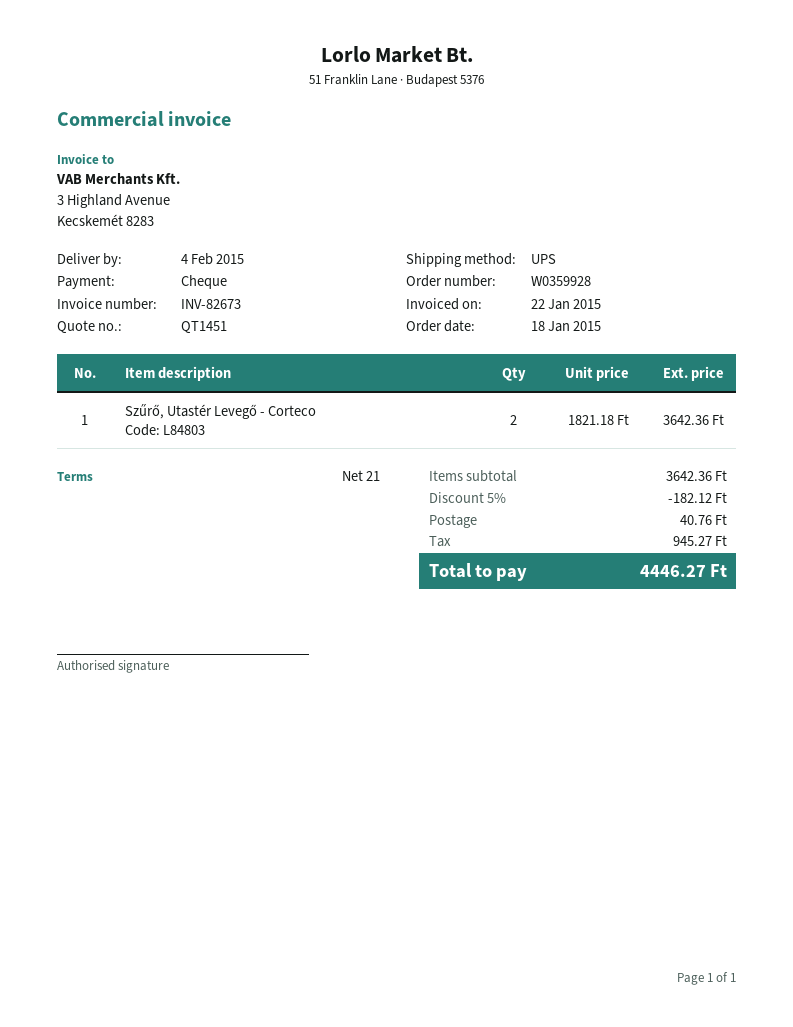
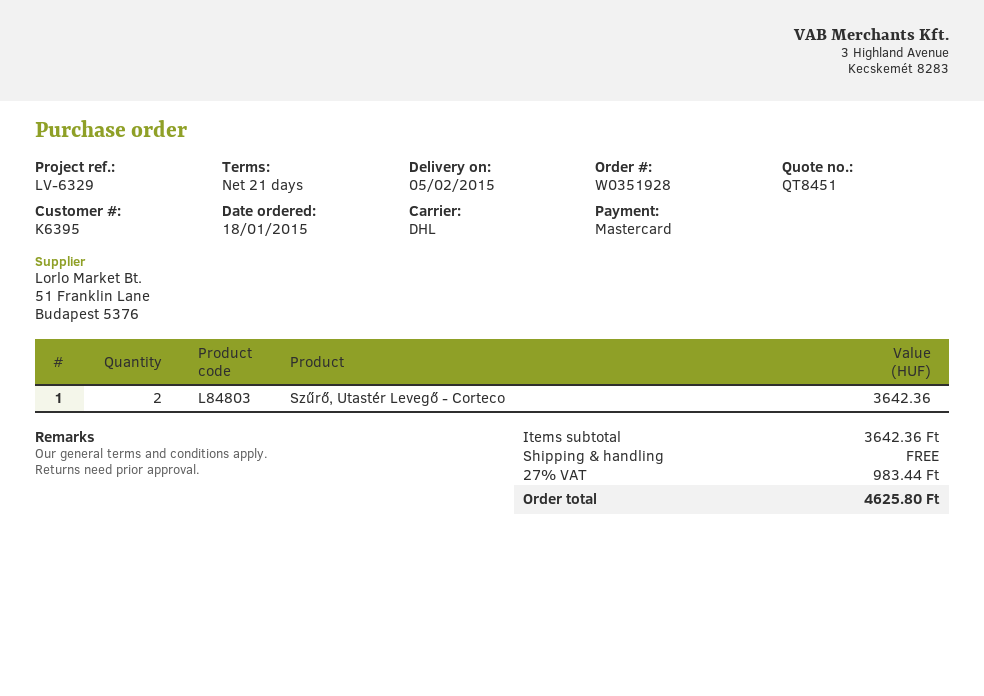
quote number: QT1451 -> QT8451
order number: W0359928 -> W0351928
delivery date: 2015-02-04 -> 2015-02-05
payment method: cheque -> Mastercard
shipping method: UPS -> DHL
discount: 5% = 182.12 -> none
shipping: 40.76 -> 0.00
tax: 945.27 -> 983.44
total: 4446.27 -> 4625.80

